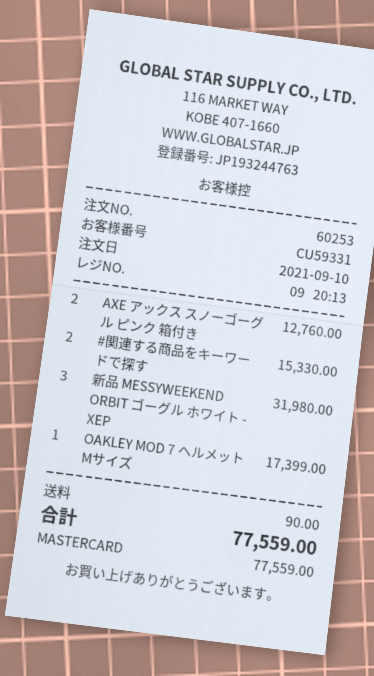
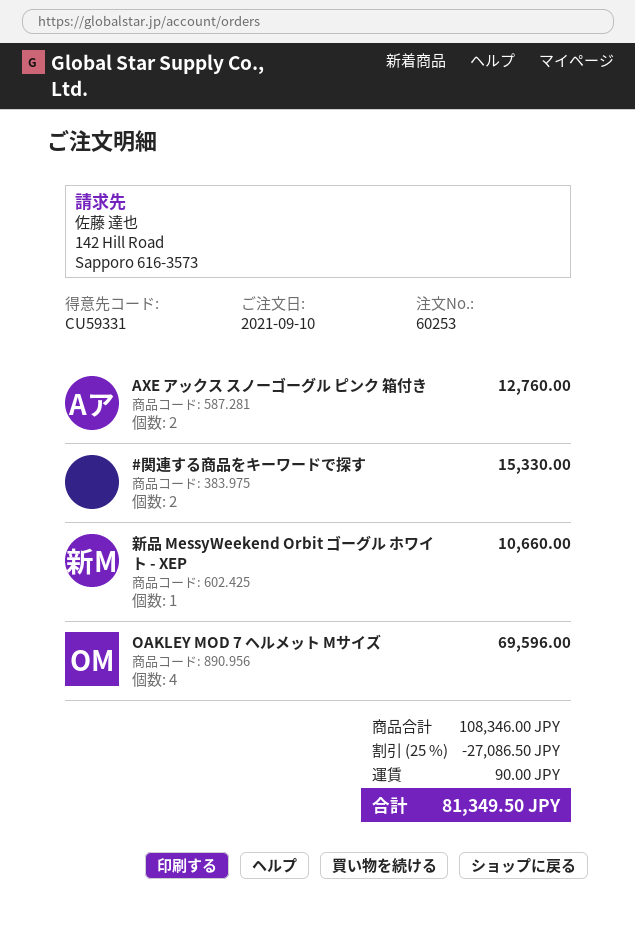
新品 MESSYWEEKEND ORBIT ゴーグル ホワイト - XEP: 3 for 31980.00 -> 1 for 10660.00
OAKLEY MOD 7 ヘルメット Mサイズ: 1 for 17399.00 -> 4 for 69596.00
discount: none -> 25% = 27086.50
total: 77559.00 -> 81349.50

